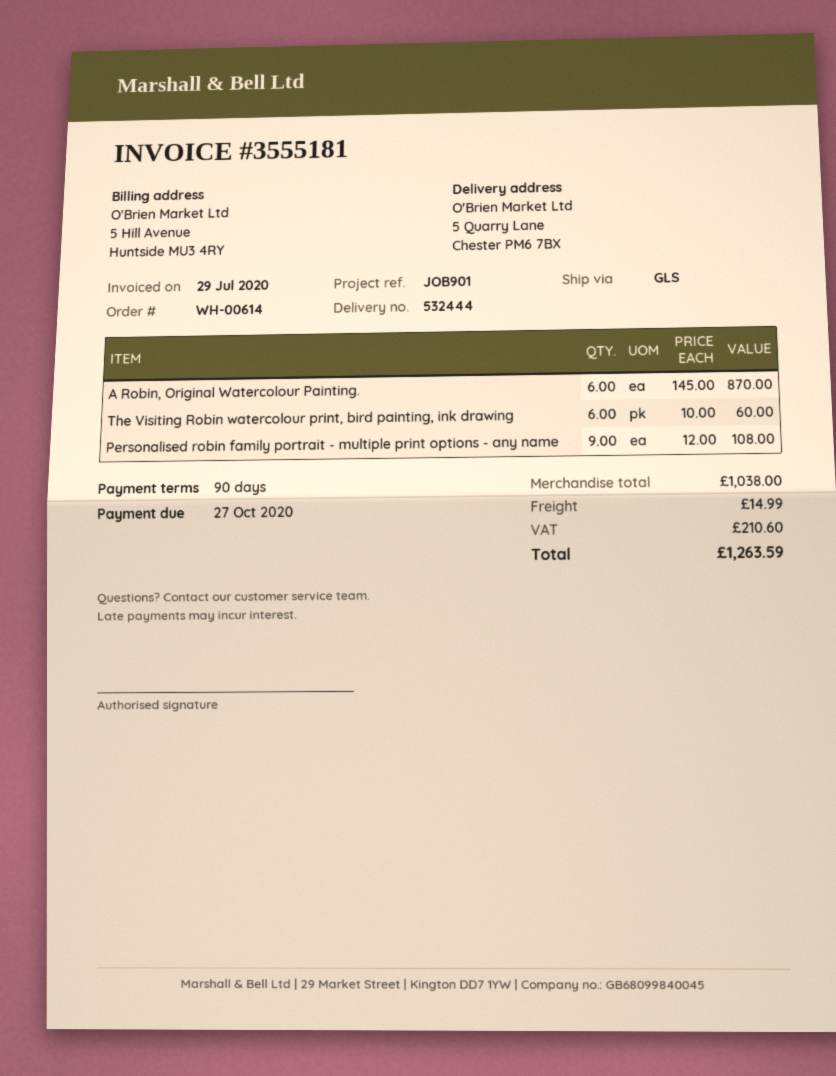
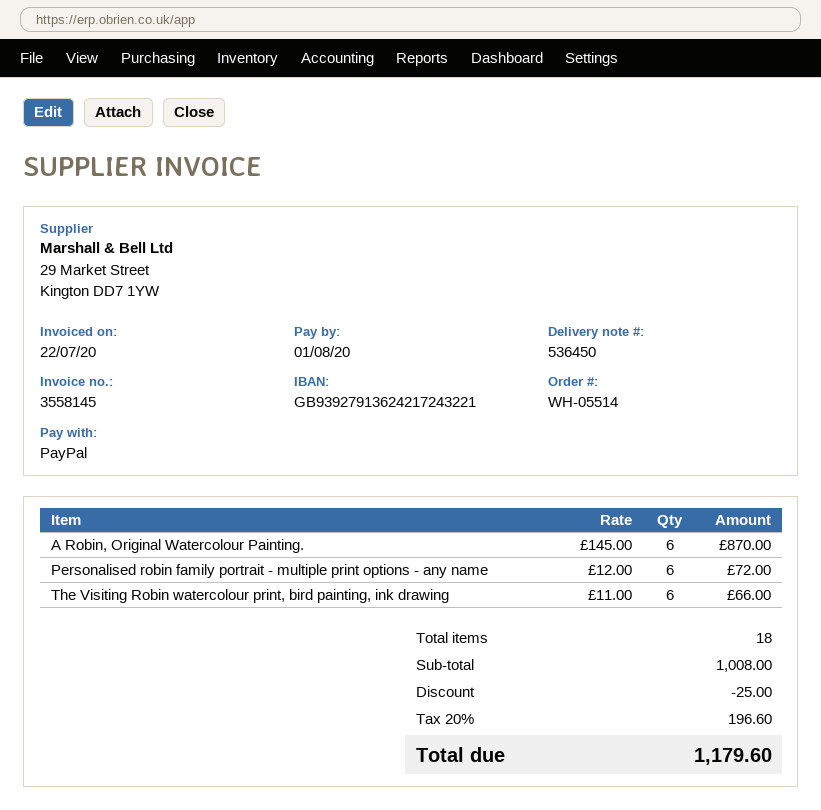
order number: WH-00614 -> WH-05514
delivery note number: 532444 -> 536450
invoice number: 3555181 -> 3558145
invoice date: 2020-07-29 -> 2020-07-22
due date: 2020-10-27 -> 2020-08-01
The Visiting Robin watercolour print, bird painting, ink drawing: 6 x 10.00 = 60.00 -> 6 x 11.00 = 66.00
Personalised robin family portrait - multiple print options - any name: 9 x 12.00 = 108.00 -> 6 x 12.00 = 72.00
subtotal: 1038.00 -> 1008.00
discount: none -> 25.00
shipping: 14.99 -> none
tax: 210.60 -> 196.60
total: 1263.59 -> 1179.60

